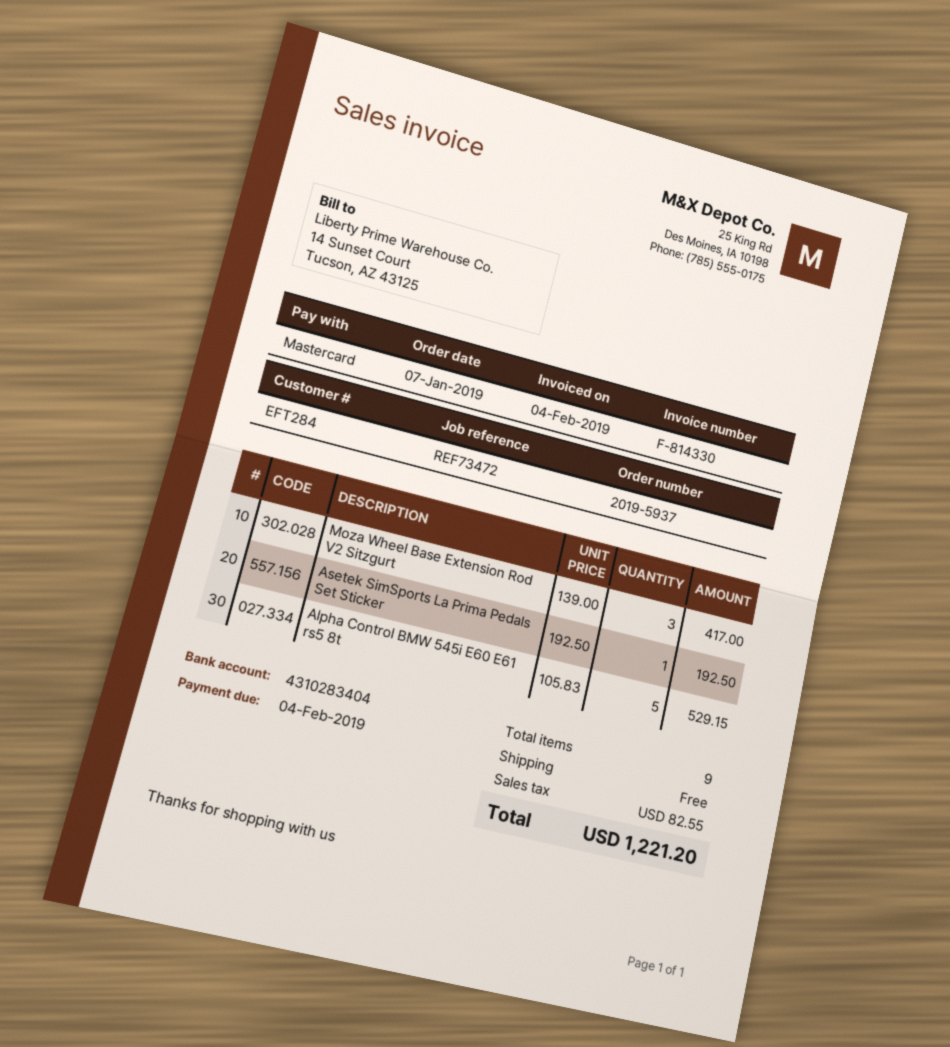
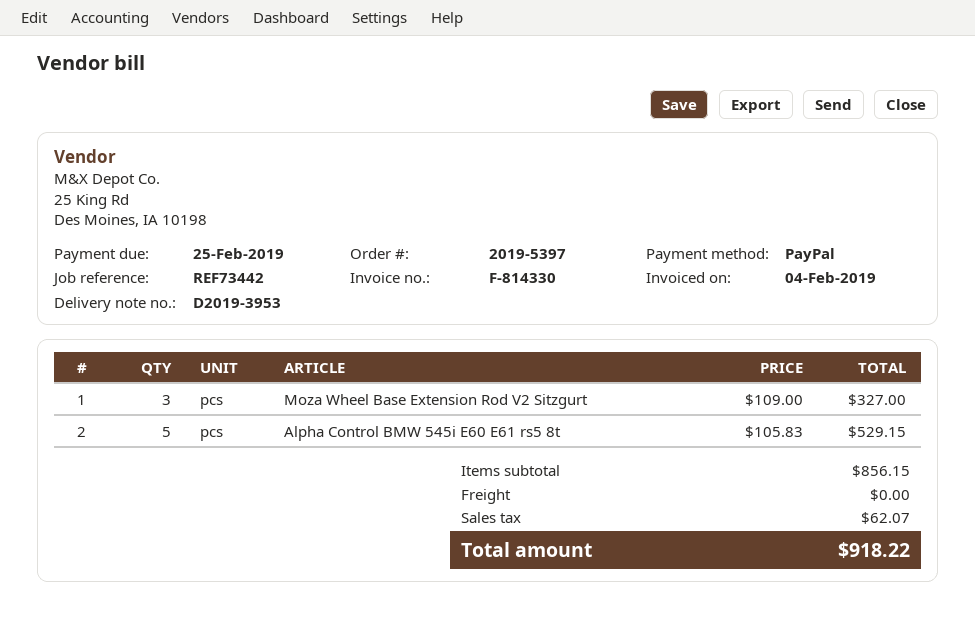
order number: 2019-5937 -> 2019-5397
due date: 2019-02-04 -> 2019-02-25
reference: REF73472 -> REF73442
payment method: Mastercard -> PayPal
Moza Wheel Base Extension Rod V2 Sitzgurt: 3 x 139.00 = 417.00 -> 3 x 109.00 = 327.00
Asetek SimSports La Prima Pedals Set Sticker: 1 x 192.50 = 192.50 -> none
tax: 82.55 -> 62.07
total: 1221.20 -> 918.22

